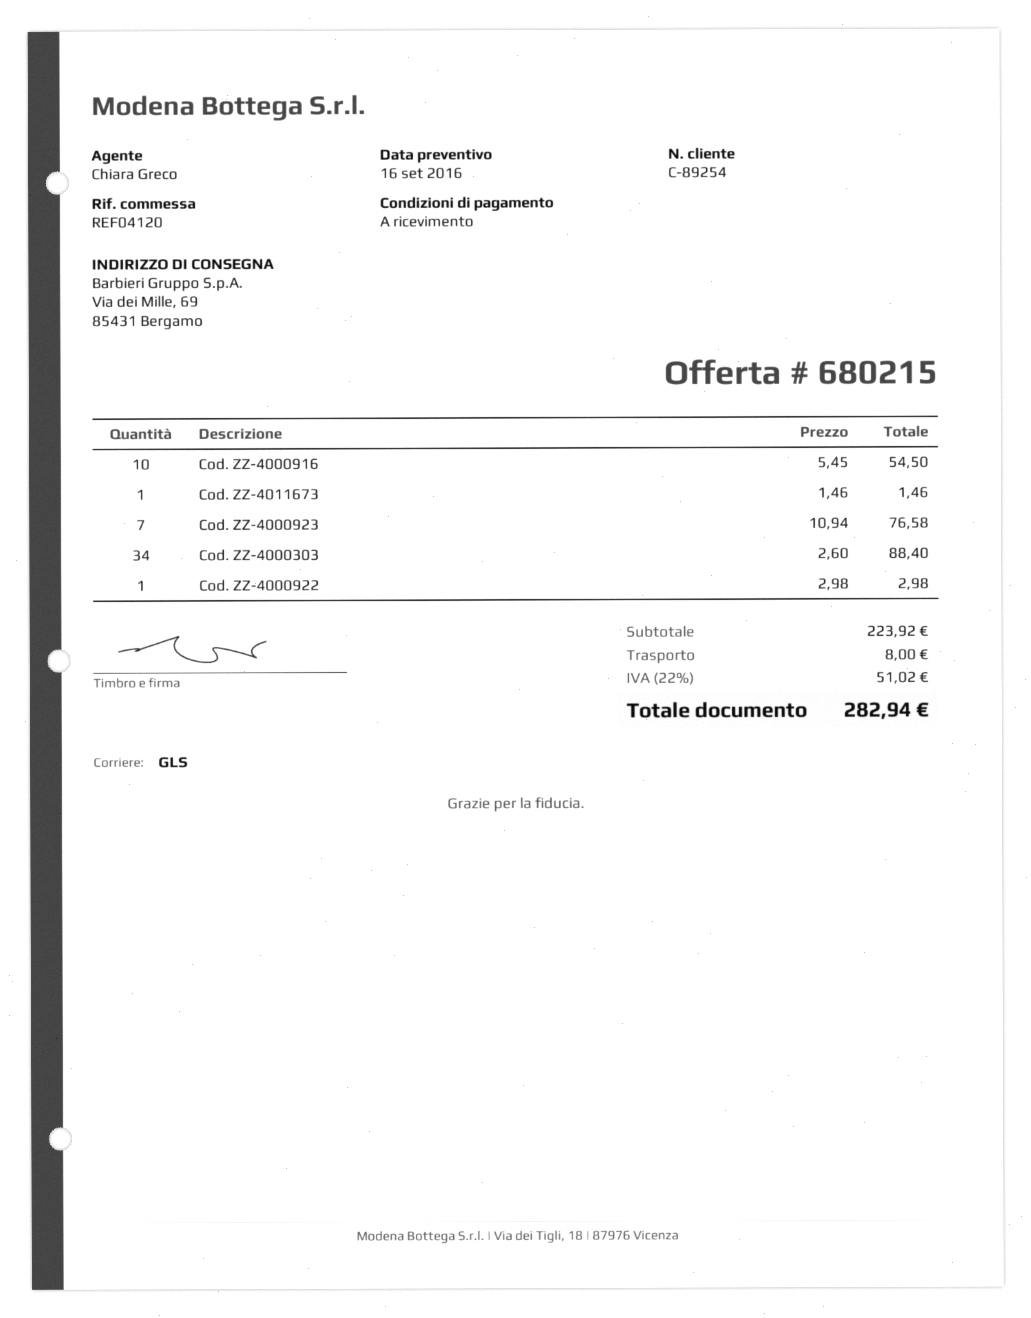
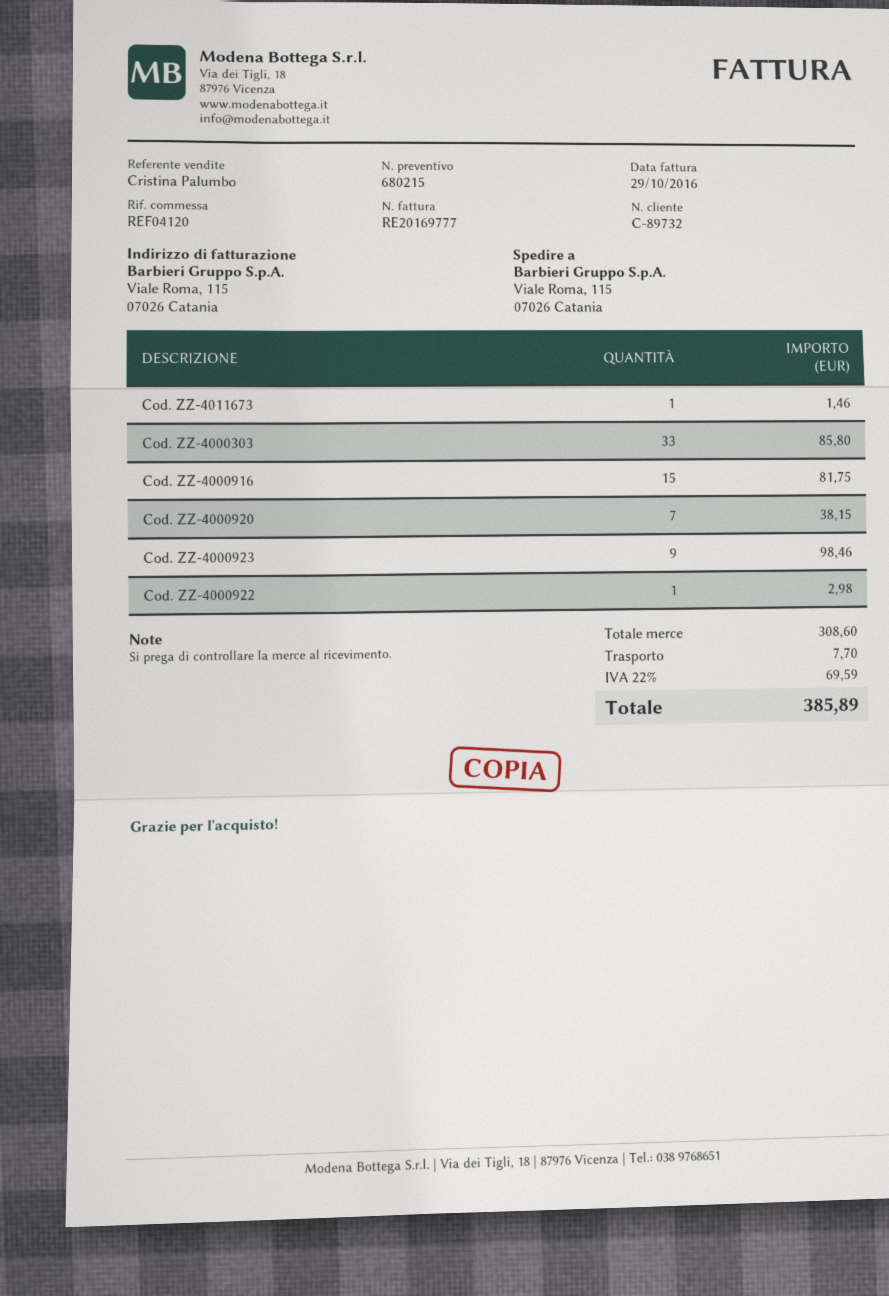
customer number: C-89254 -> C-89732
sales rep: Chiara Greco -> Cristina Palumbo
ship to: Via dei Mille, 69, 85431 Bergamo -> Viale Roma, 115, 07026 Catania
Cod. ZZ-4000916: 10 for 54.50 -> 15 for 81.75
Cod. ZZ-4000923: 7 for 76.58 -> 9 for 98.46
Cod. ZZ-4000303: 34 for 88.40 -> 33 for 85.80
Cod. ZZ-4000920: none -> 7 for 38.15
subtotal: 223.92 -> 308.60
shipping: 8.00 -> 7.70
tax: 22% = 51.02 -> 22% = 69.59
total: 282.94 -> 385.89

